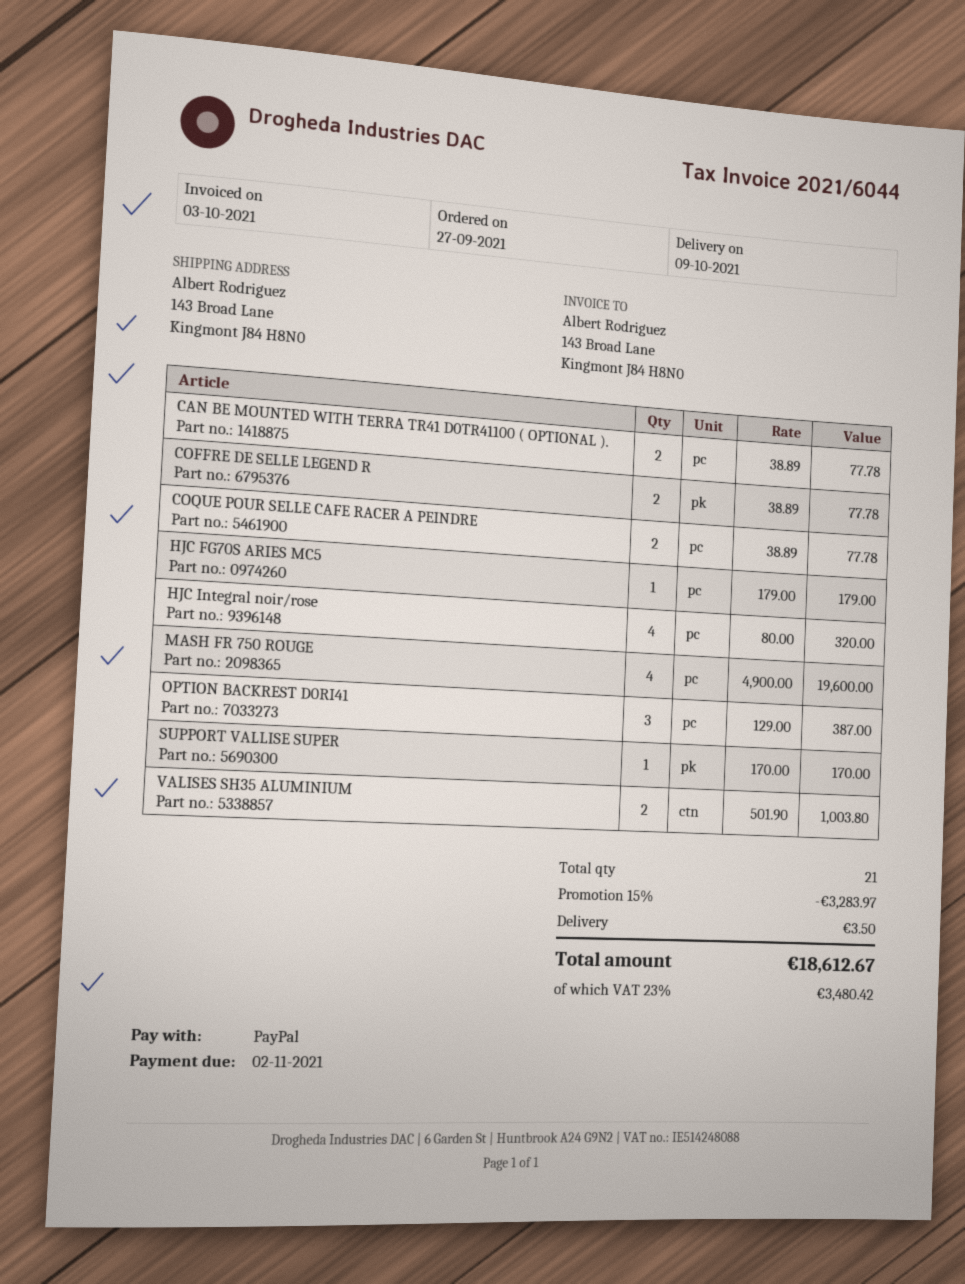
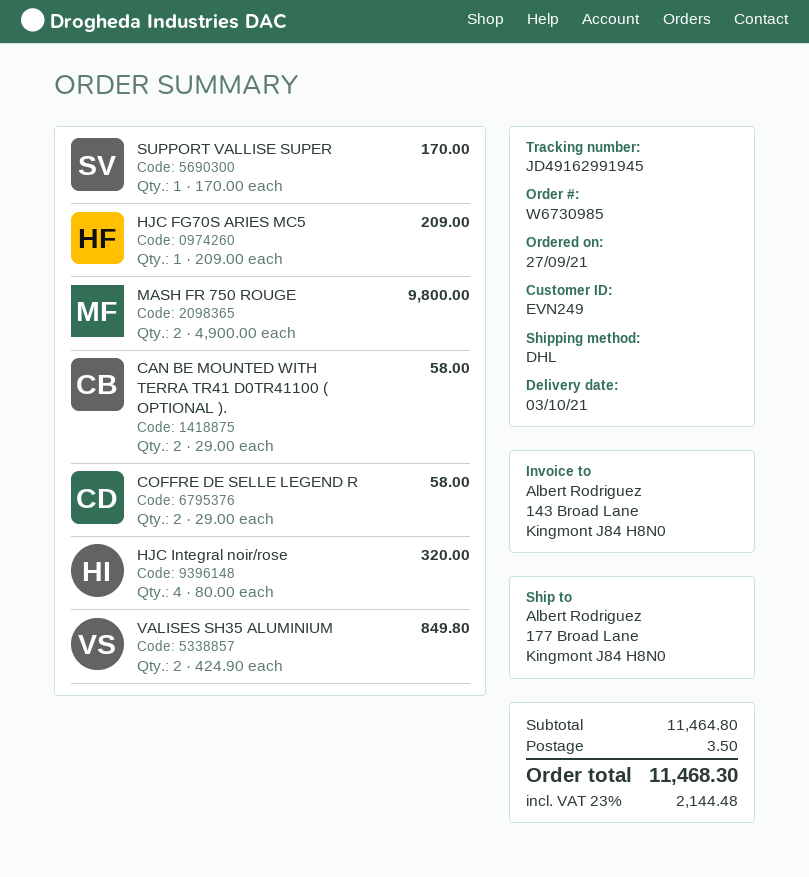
delivery date: 2021-10-09 -> 2021-10-03
ship to: 143 Broad Lane, Kingmont J84 H8N0 -> 177 Broad Lane, Kingmont J84 H8N0
CAN BE MOUNTED WITH TERRA TR41 D0TR41100 ( OPTIONAL ).: 2 x 38.89 = 77.78 -> 2 x 29.00 = 58.00
COFFRE DE SELLE LEGEND R: 2 x 38.89 = 77.78 -> 2 x 29.00 = 58.00
COQUE POUR SELLE CAFE RACER A PEINDRE: 2 x 38.89 = 77.78 -> none
HJC FG70S ARIES MC5: 1 x 179.00 = 179.00 -> 1 x 209.00 = 209.00
MASH FR 750 ROUGE: 4 x 4900.00 = 19600.00 -> 2 x 4900.00 = 9800.00
OPTION BACKREST D0RI41: 3 x 129.00 = 387.00 -> none
VALISES SH35 ALUMINIUM: 2 x 501.90 = 1003.80 -> 2 x 424.90 = 849.80
discount: 15% = 3283.97 -> none
tax: 23% = 3480.42 -> 23% = 2144.48
total: 18612.67 -> 11468.30

